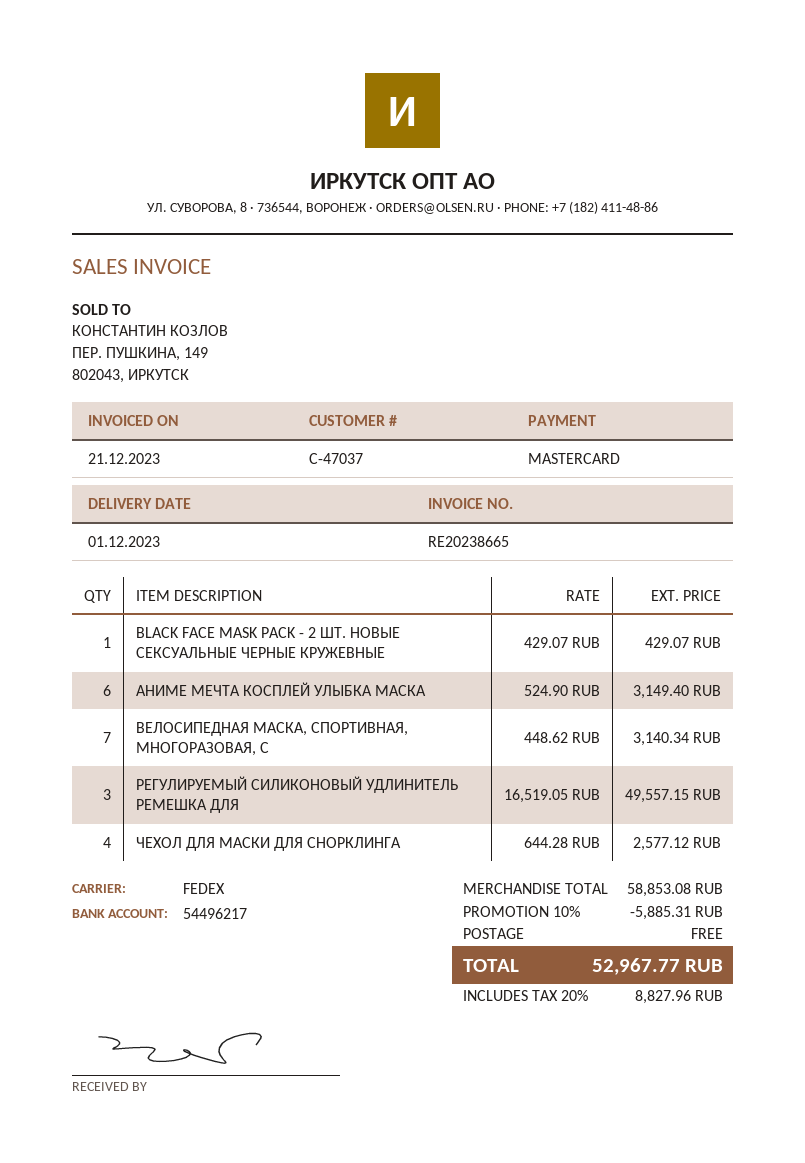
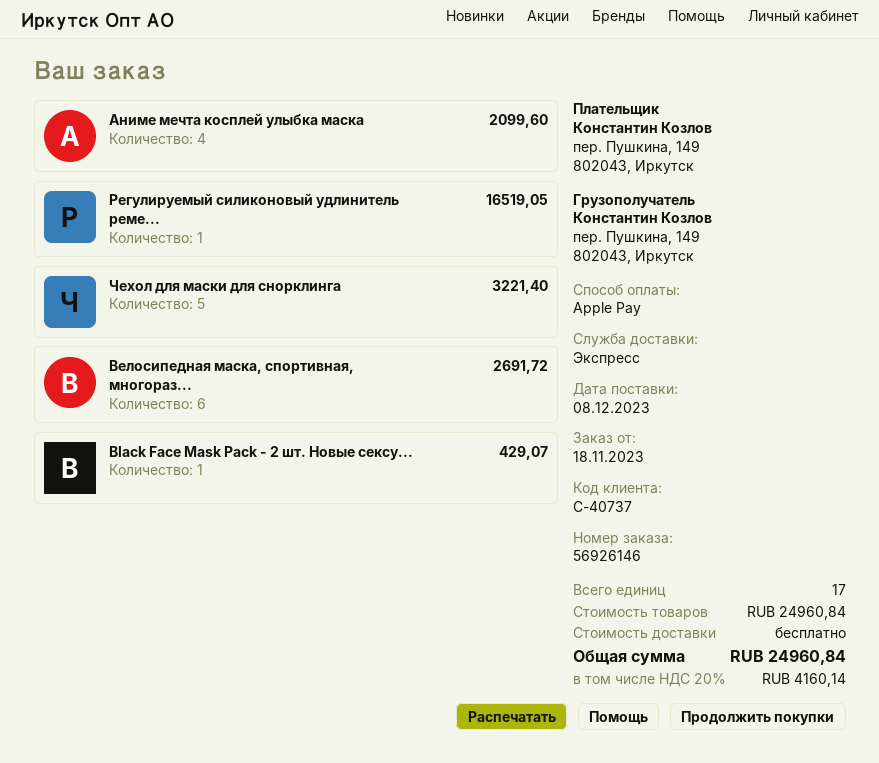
delivery date: 2023-12-01 -> 2023-12-08
customer number: C-47037 -> C-40737
payment method: Mastercard -> Apple Pay
shipping method: FedEx -> express
АНИМЕ МЕЧТА КОСПЛЕЙ УЛЫБКА МАСКА: 6 for 3149.40 -> 4 for 2099.60
ВЕЛОСИПЕДНАЯ МАСКА, СПОРТИВНАЯ, МНОГОРАЗОВАЯ, С: 7 for 3140.34 -> 6 for 2691.72
РЕГУЛИРУЕМЫЙ СИЛИКОНОВЫЙ УДЛИНИТЕЛЬ РЕМЕШКА ДЛЯ: 3 for 49557.15 -> 1 for 16519.05
ЧЕХОЛ ДЛЯ МАСКИ ДЛЯ СНОРКЛИНГА: 4 for 2577.12 -> 5 for 3221.40
subtotal: 58853.08 -> 24960.84
discount: 10% = 5885.31 -> none
tax: 20% = 8827.96 -> 20% = 4160.14
total: 52967.77 -> 24960.84

